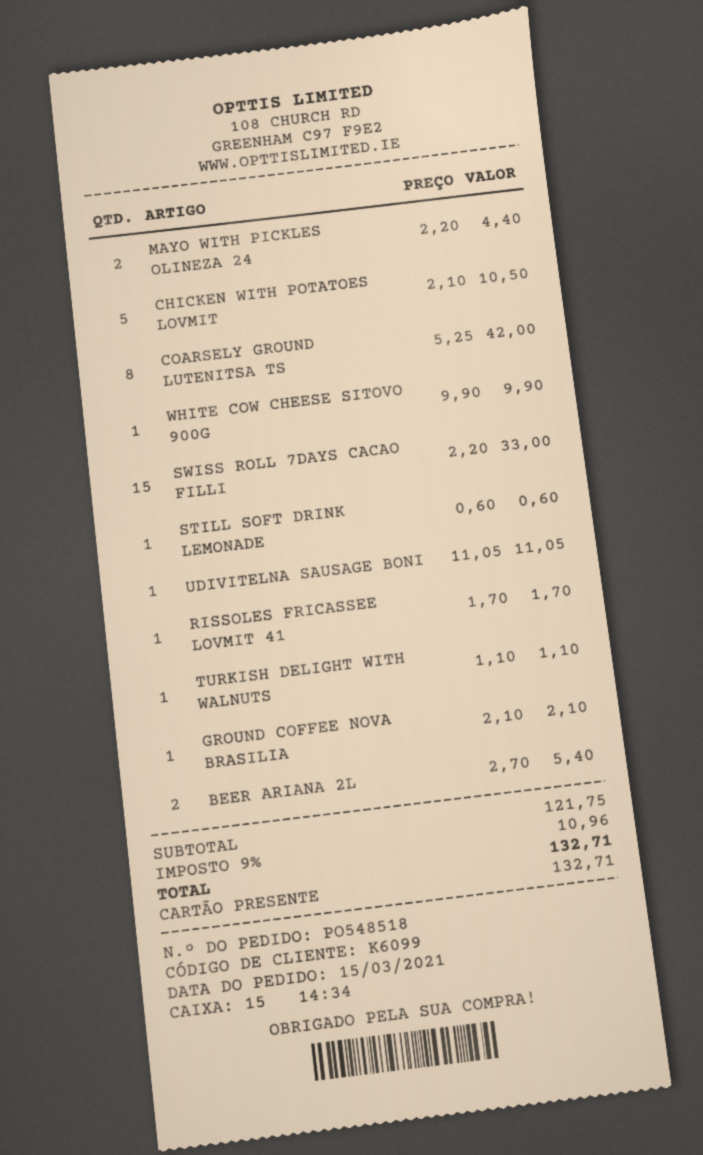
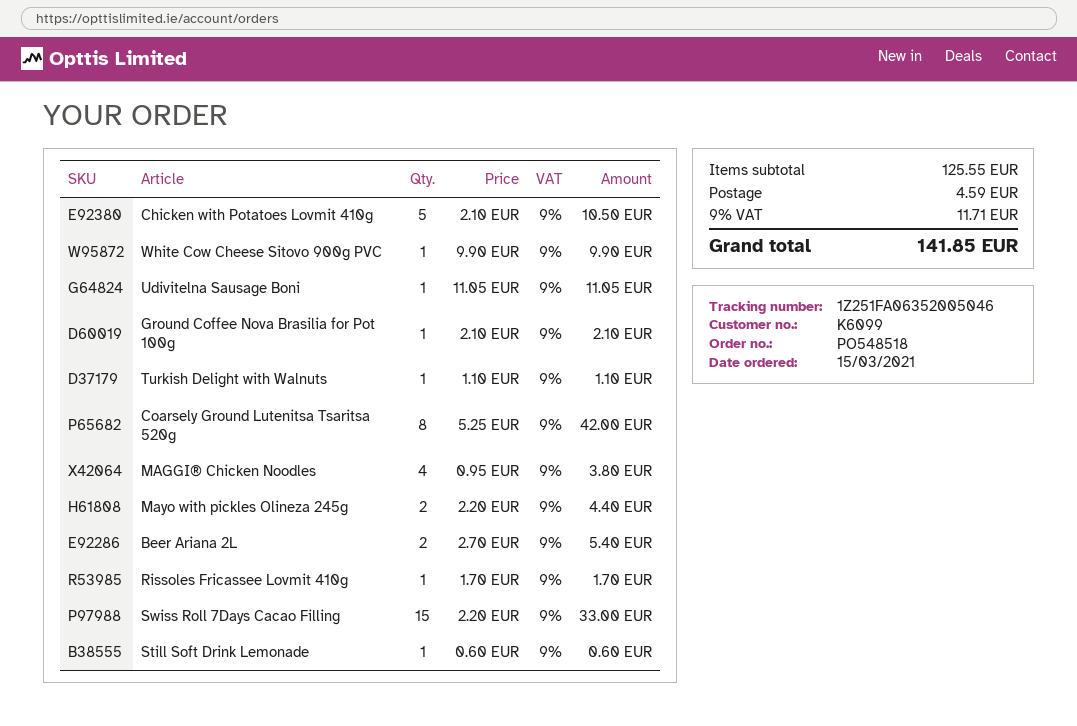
MAGGI® Chicken Noodles: none -> 4 x 0.95 = 3.80
subtotal: 121.75 -> 125.55
shipping: none -> 4.59
tax: 9% = 10.96 -> 9% = 11.71
total: 132.71 -> 141.85

